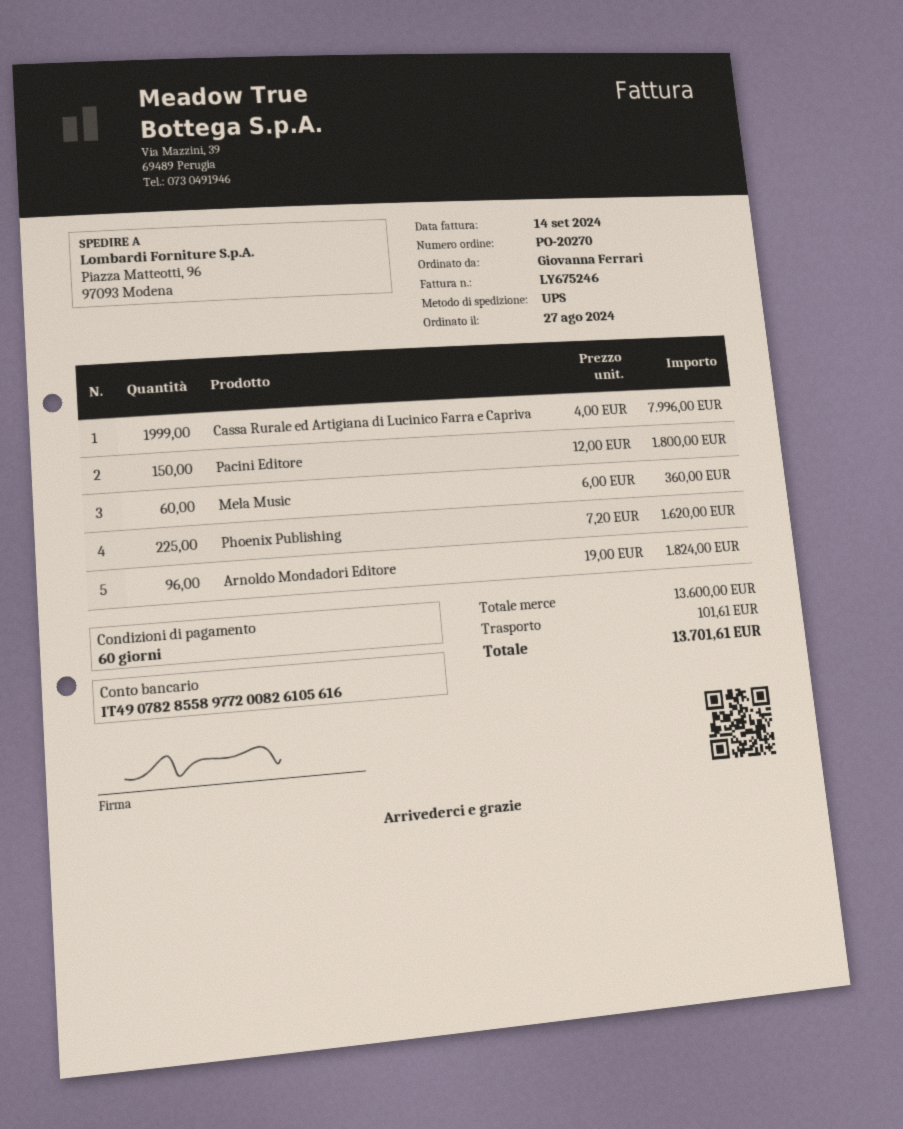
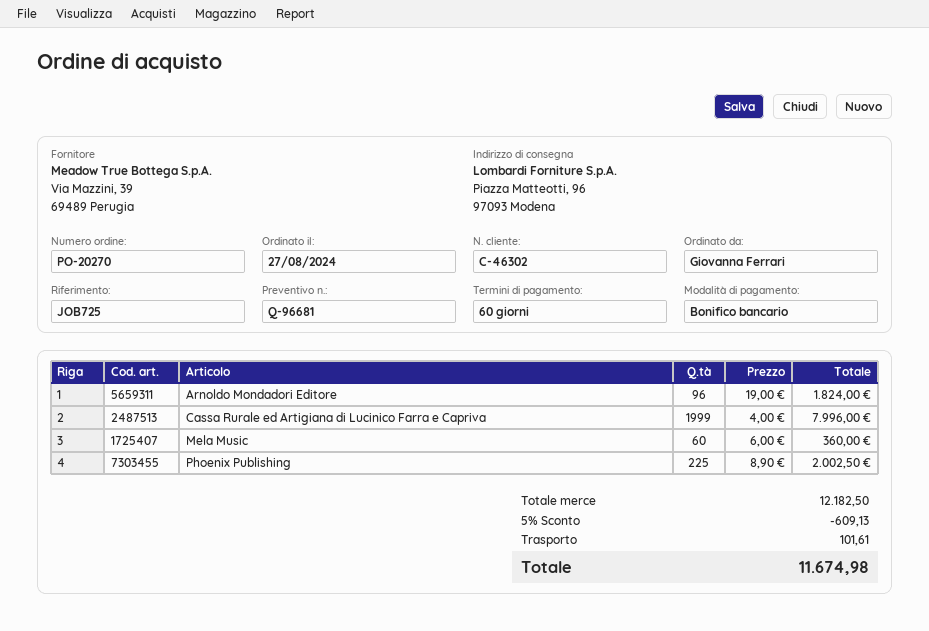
Pacini Editore: 150 x 12.00 = 1800.00 -> none
Phoenix Publishing: 225 x 7.20 = 1620.00 -> 225 x 8.90 = 2002.50
subtotal: 13600.00 -> 12182.50
discount: none -> 5% = 609.13
total: 13701.61 -> 11674.98

